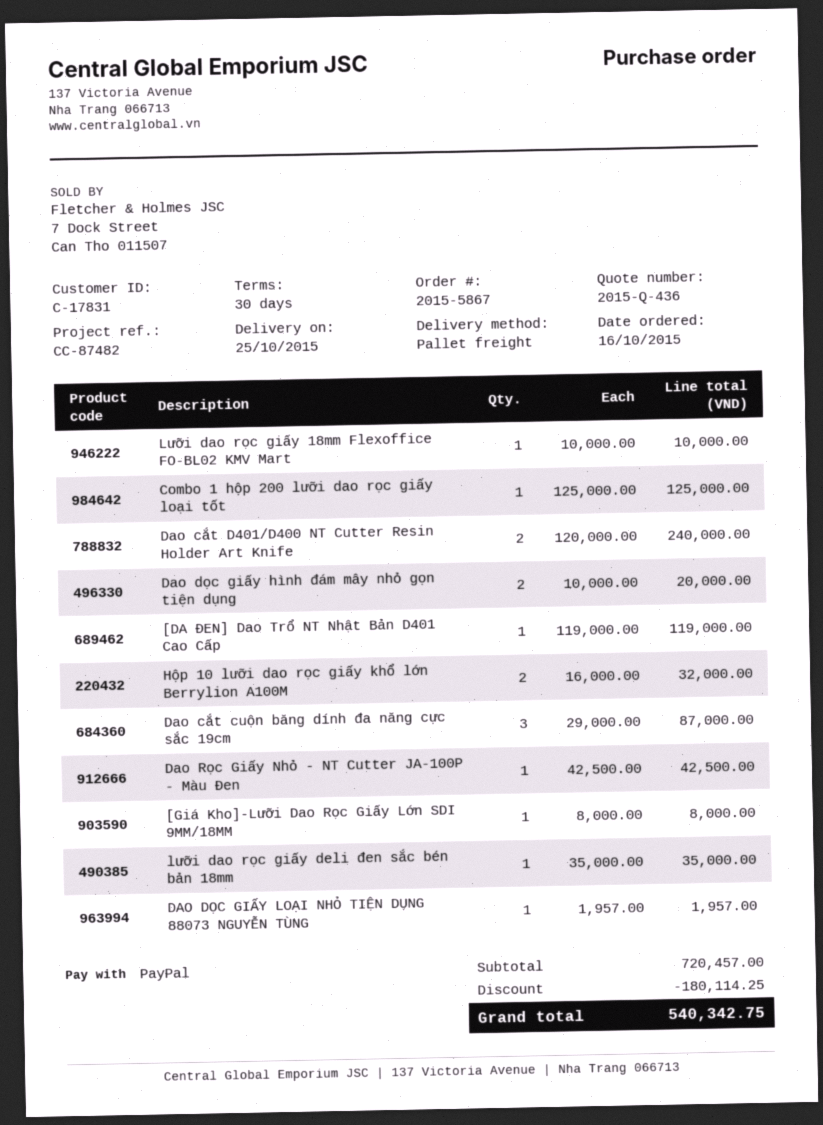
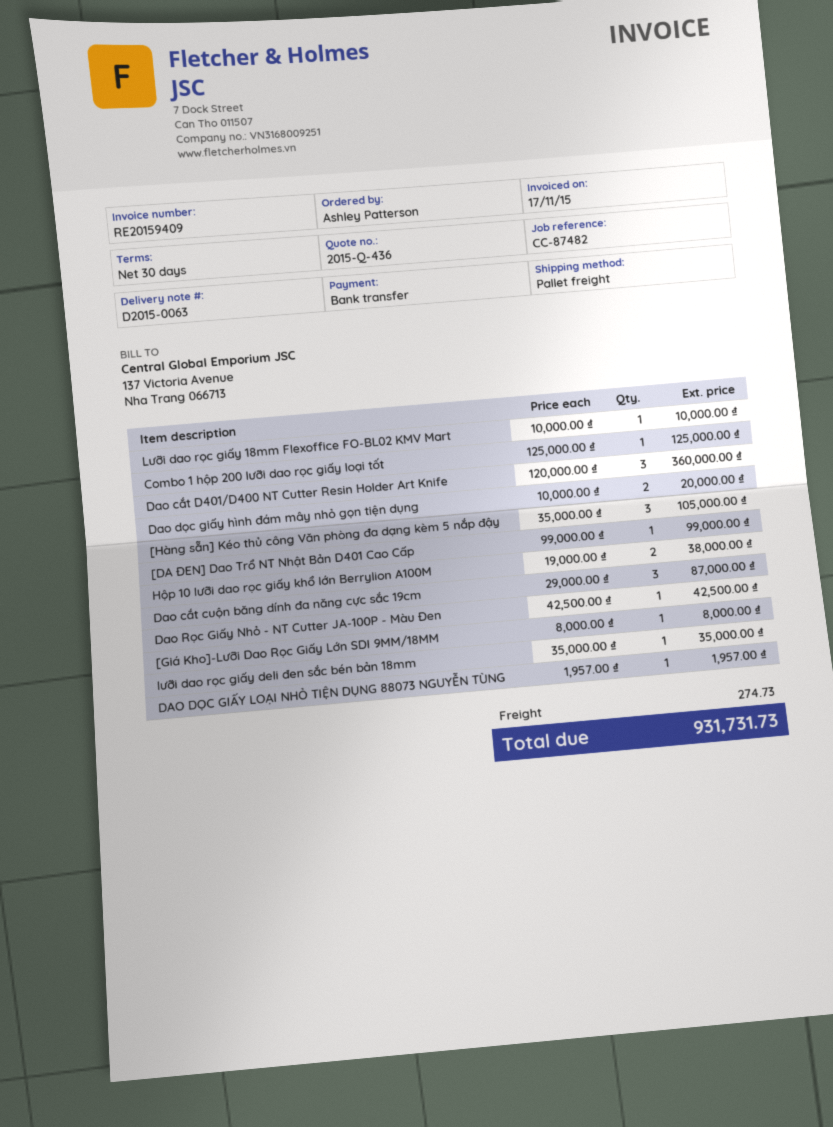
payment method: PayPal -> bank transfer
Dao cắt D401/D400 NT Cutter Resin Holder Art Knife: 2 x 120000.00 = 240000.00 -> 3 x 120000.00 = 360000.00
[DA ĐEN] Dao Trổ NT Nhật Bản D401 Cao Cấp: 1 x 119000.00 = 119000.00 -> 1 x 99000.00 = 99000.00
Hộp 10 lưỡi dao rọc giấy khổ lớn Berrylion A100M: 2 x 16000.00 = 32000.00 -> 2 x 19000.00 = 38000.00
[Hàng sẵn] Kéo thủ công Văn phòng đa dạng kèm 5 nắp đậy: none -> 3 x 35000.00 = 105000.00
discount: 180114.25 -> none
shipping: none -> 274.73
total: 540342.75 -> 931731.73

